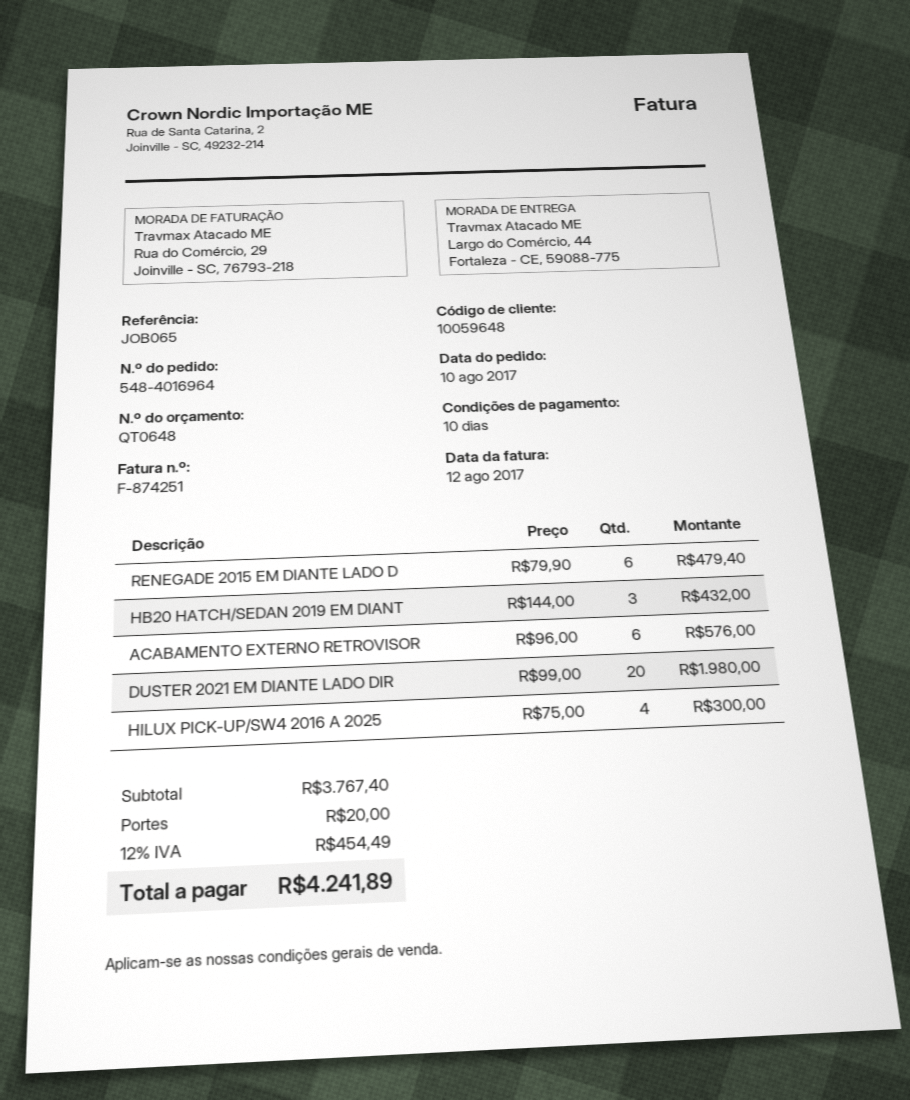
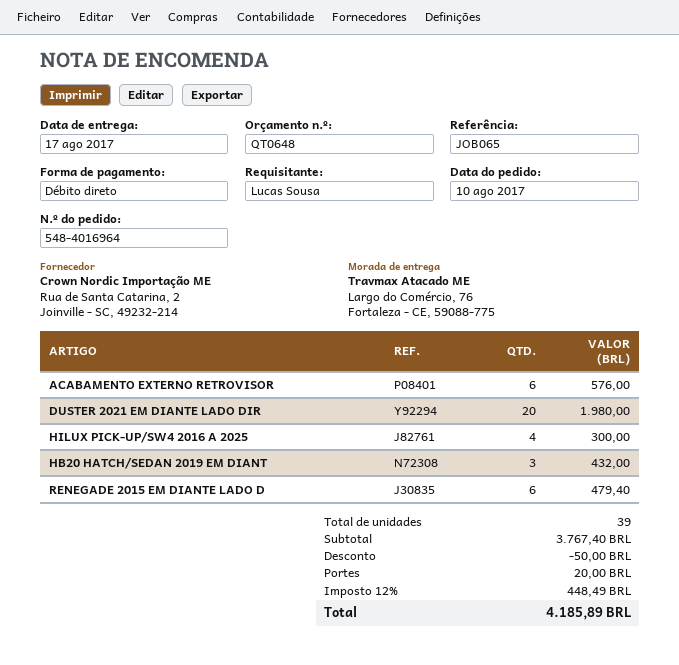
ship to: Largo do Comércio, 44, Fortaleza - CE, 59088-775 -> Largo do Comércio, 76, Fortaleza - CE, 59088-775
discount: none -> 50.00
tax: 12% = 454.49 -> 12% = 448.49
total: 4241.89 -> 4185.89

